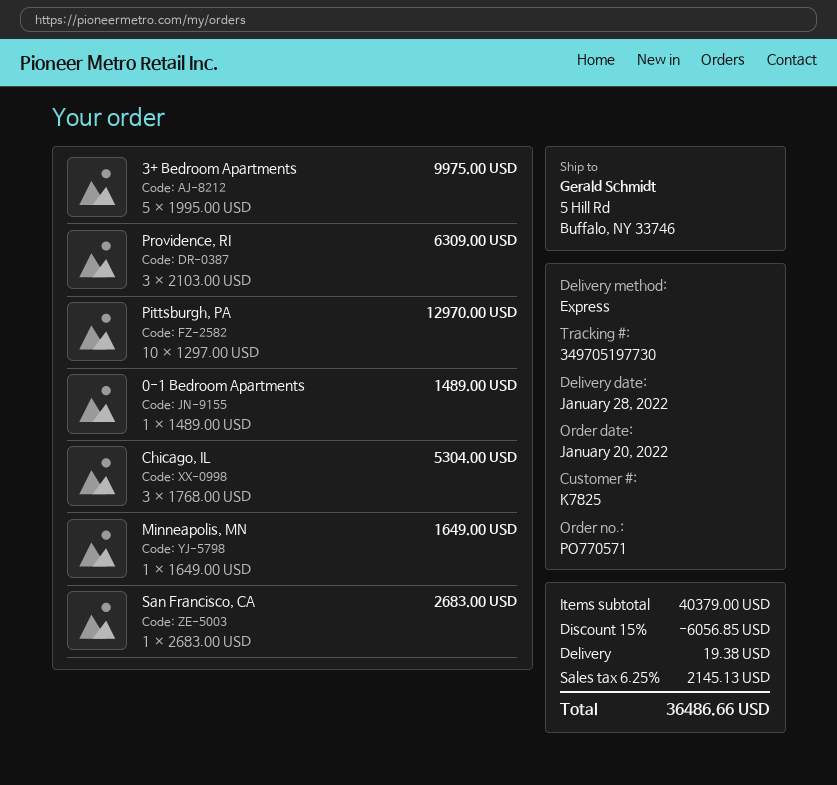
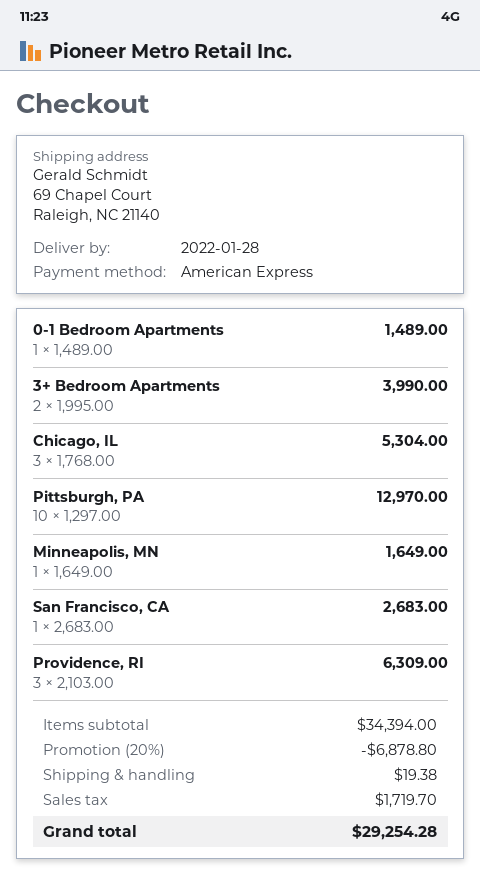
ship to: 5 Hill Rd, Buffalo, NY 33746 -> 69 Chapel Court, Raleigh, NC 21140
3+ Bedroom Apartments: 5 x 1995.00 = 9975.00 -> 2 x 1995.00 = 3990.00
subtotal: 40379.00 -> 34394.00
discount: 15% = 6056.85 -> 20% = 6878.80
tax: 2145.13 -> 1719.70
total: 36486.66 -> 29254.28

